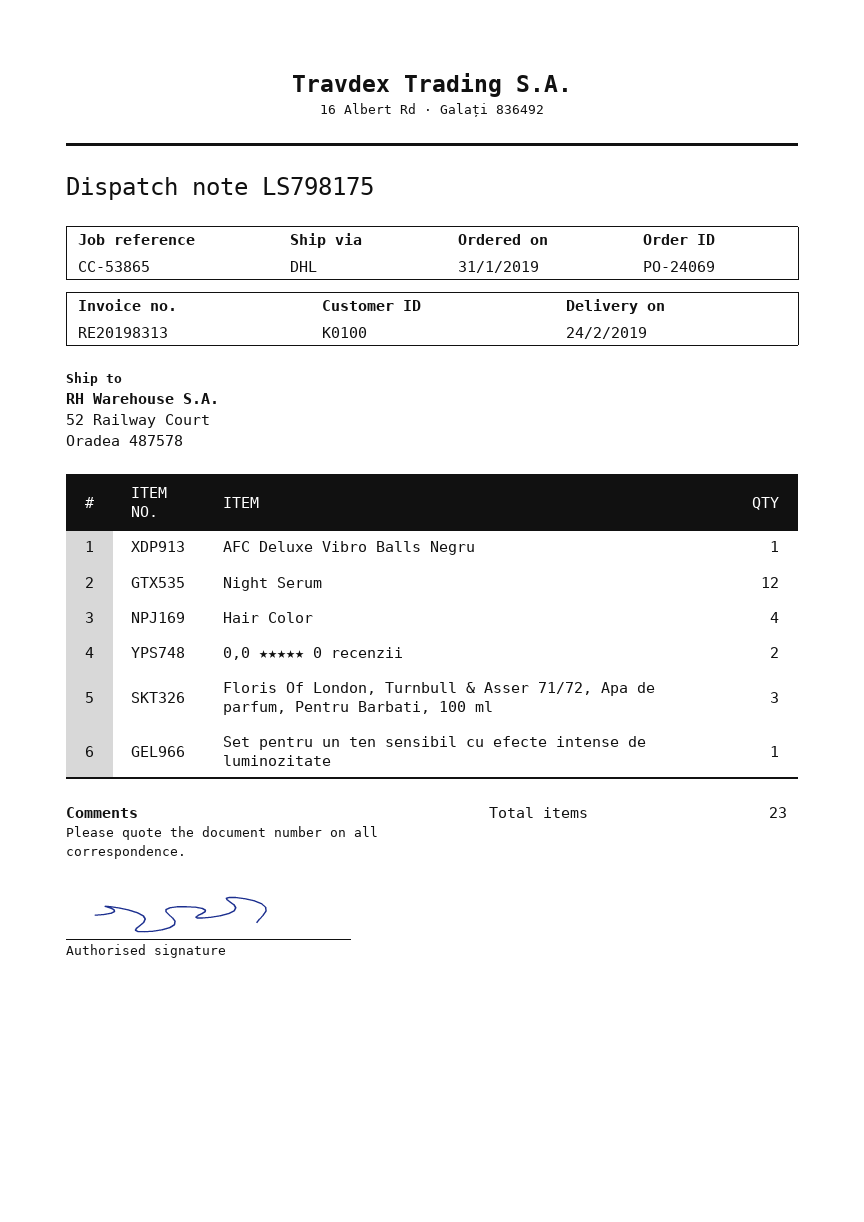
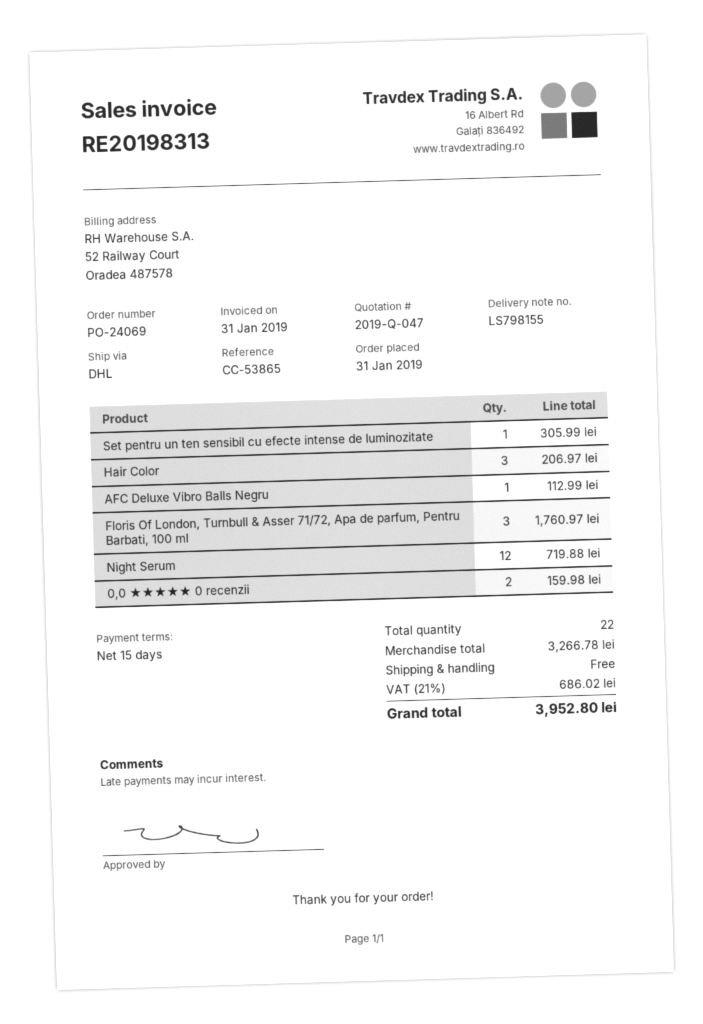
delivery note number: LS798175 -> LS798155
Hair Color: 4 -> 3
total quantity: 23 -> 22

